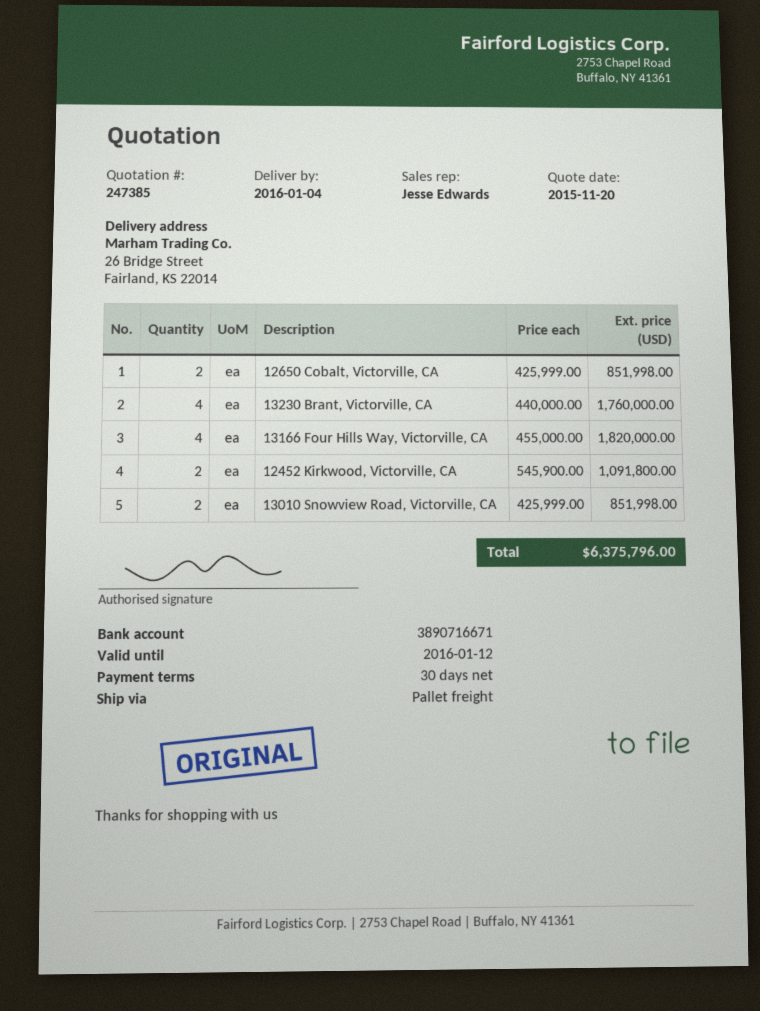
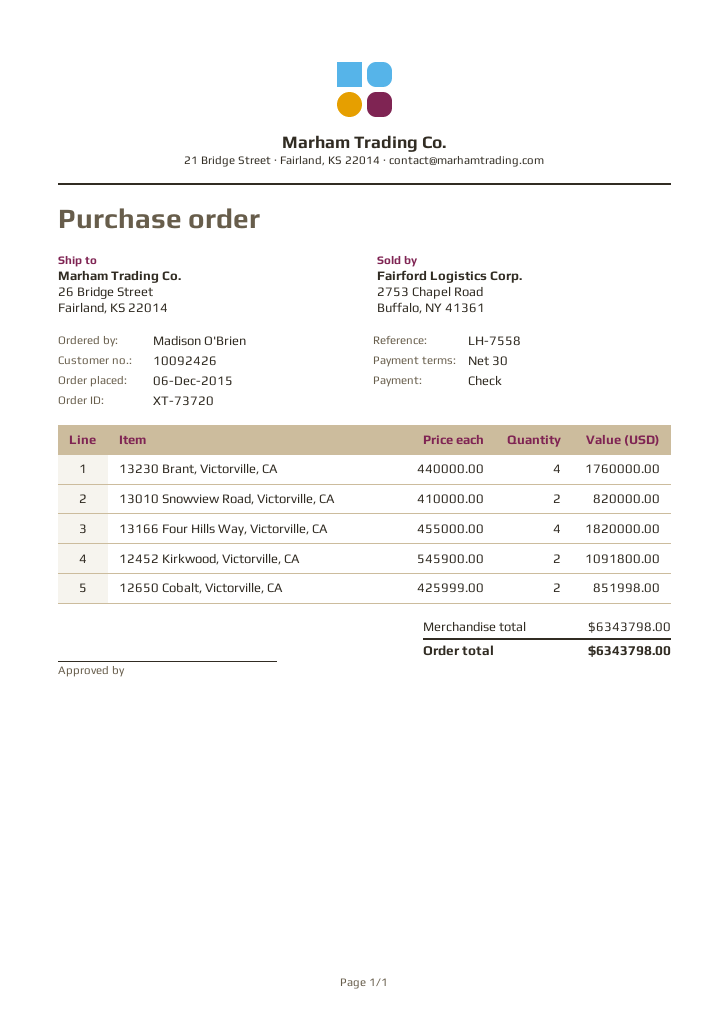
13010 Snowview Road, Victorville, CA: 2 x 425999.00 = 851998.00 -> 2 x 410000.00 = 820000.00
total: 6375796.00 -> 6343798.00

